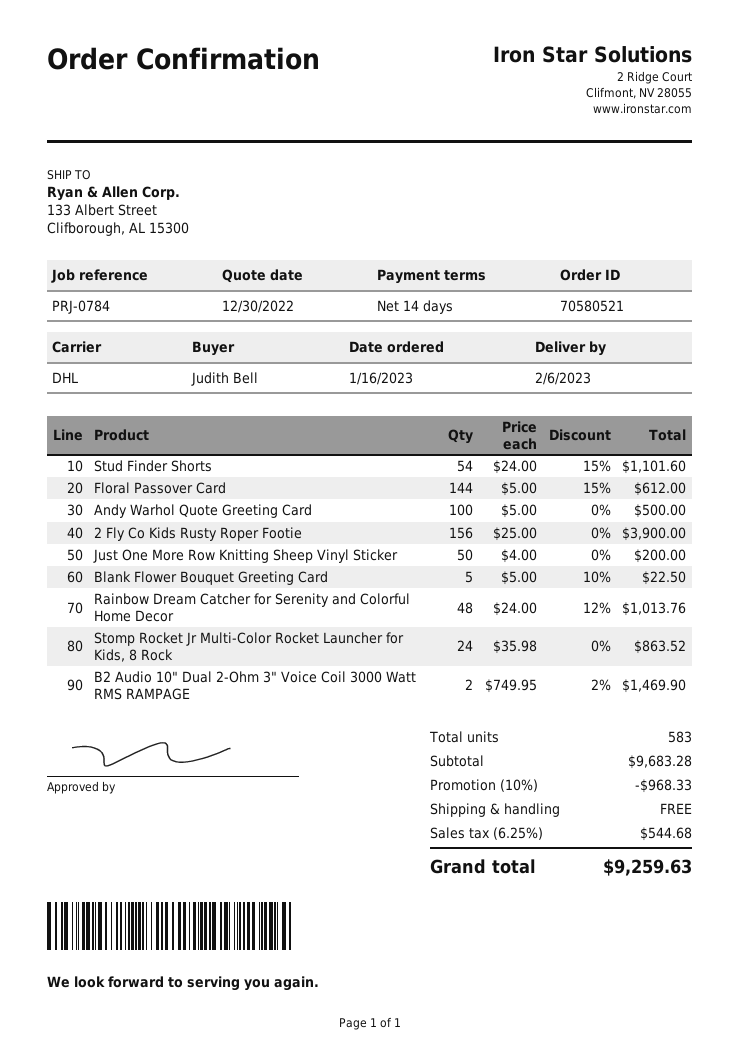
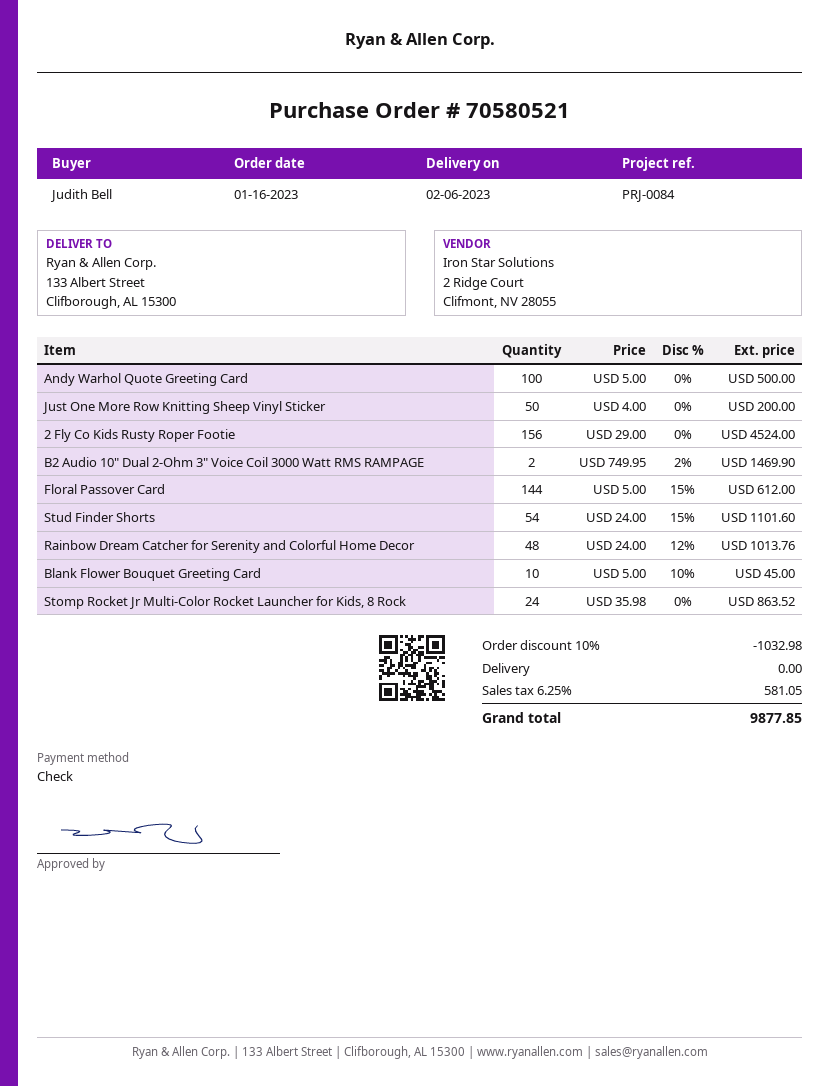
reference: PRJ-0784 -> PRJ-0084
2 Fly Co Kids Rusty Roper Footie: 156 x 25.00 = 3900.00 -> 156 x 29.00 = 4524.00
Blank Flower Bouquet Greeting Card: 5 x 5.00 - 10% = 22.50 -> 10 x 5.00 - 10% = 45.00
discount: 10% = 968.33 -> 10% = 1032.98
tax: 6.25% = 544.68 -> 6.25% = 581.05
total: 9259.63 -> 9877.85

